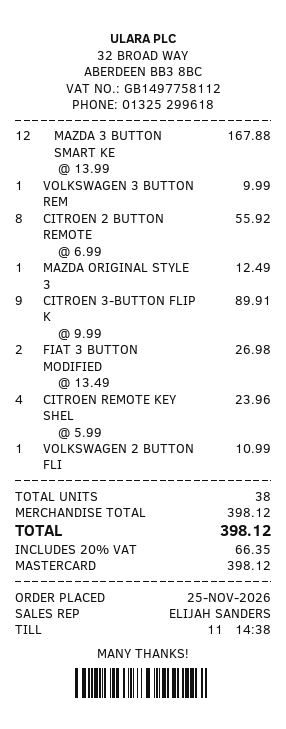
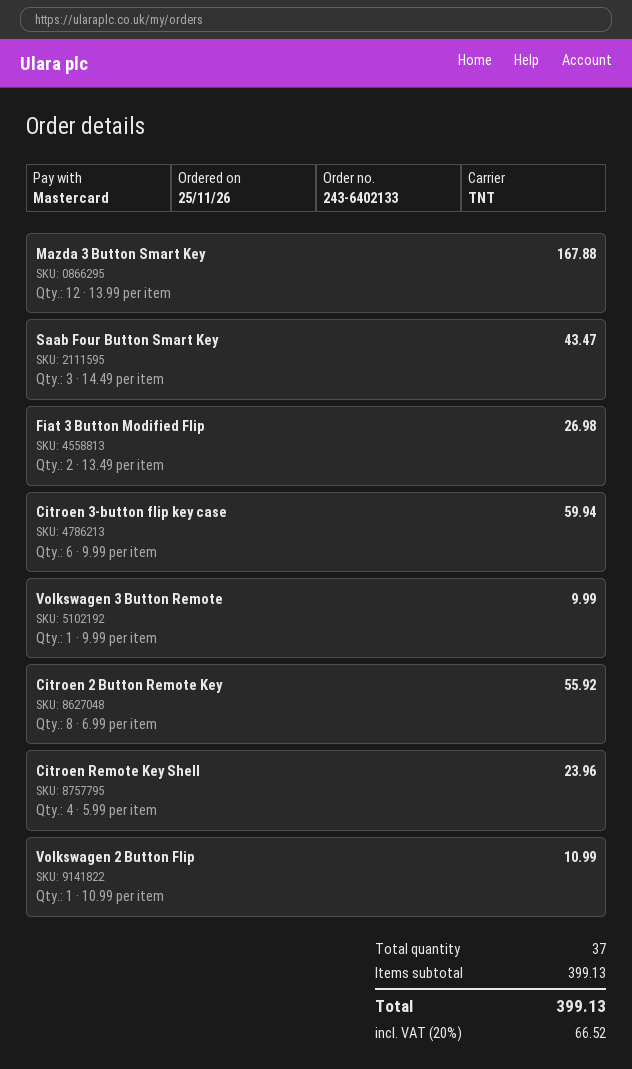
MAZDA ORIGINAL STYLE 3: 1 x 12.49 = 12.49 -> none
CITROEN 3-BUTTON FLIP K: 9 x 9.99 = 89.91 -> 6 x 9.99 = 59.94
Saab Four Button Smart Key: none -> 3 x 14.49 = 43.47
total quantity: 38 -> 37
subtotal: 398.12 -> 399.13
tax: 20% = 66.35 -> 20% = 66.52
total: 398.12 -> 399.13

